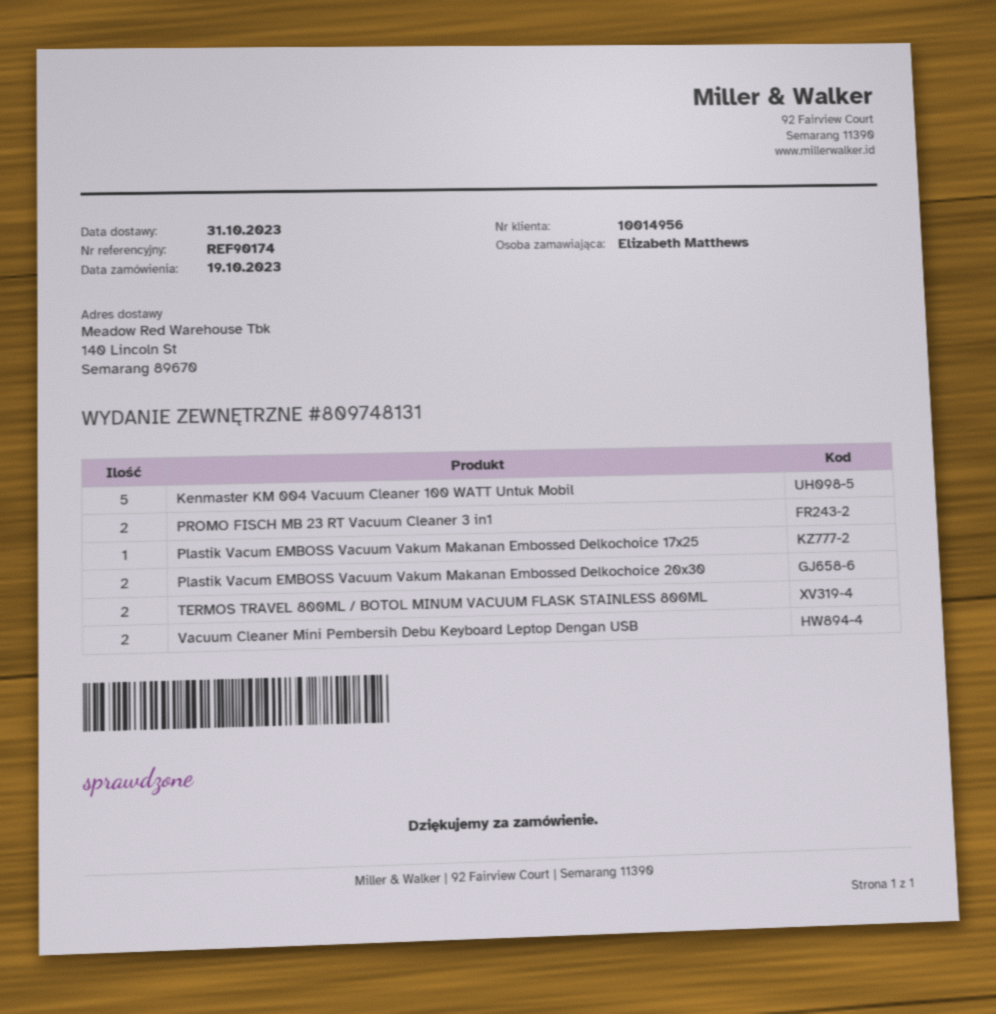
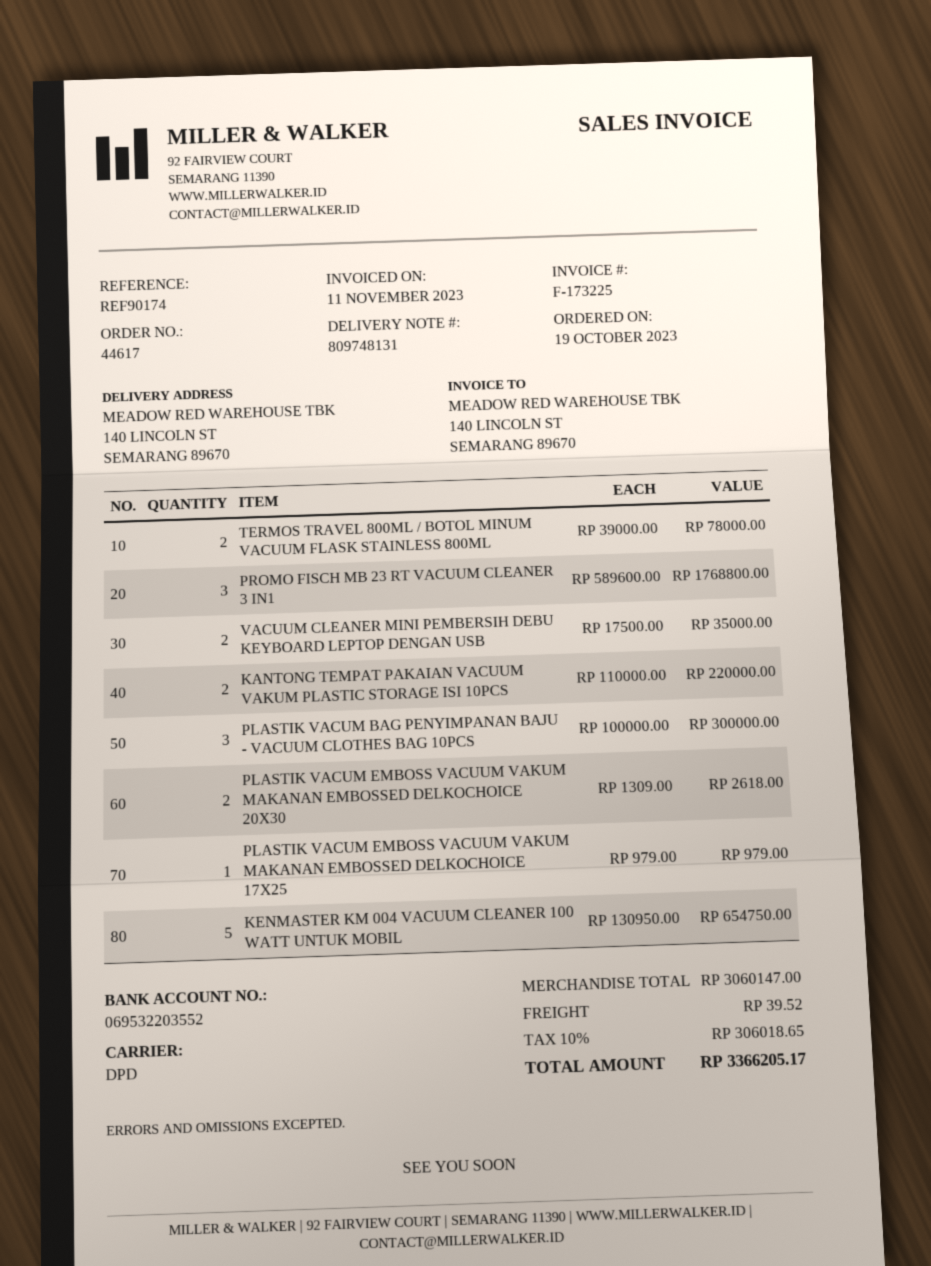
PROMO FISCH MB 23 RT Vacuum Cleaner 3 in1: 2 -> 3
KANTONG TEMPAT PAKAIAN VACUUM VAKUM PLASTIC STORAGE ISI 10PCS: none -> 2
PLASTIK VACUM BAG PENYIMPANAN BAJU - VACUUM CLOTHES BAG 10PCS: none -> 3

